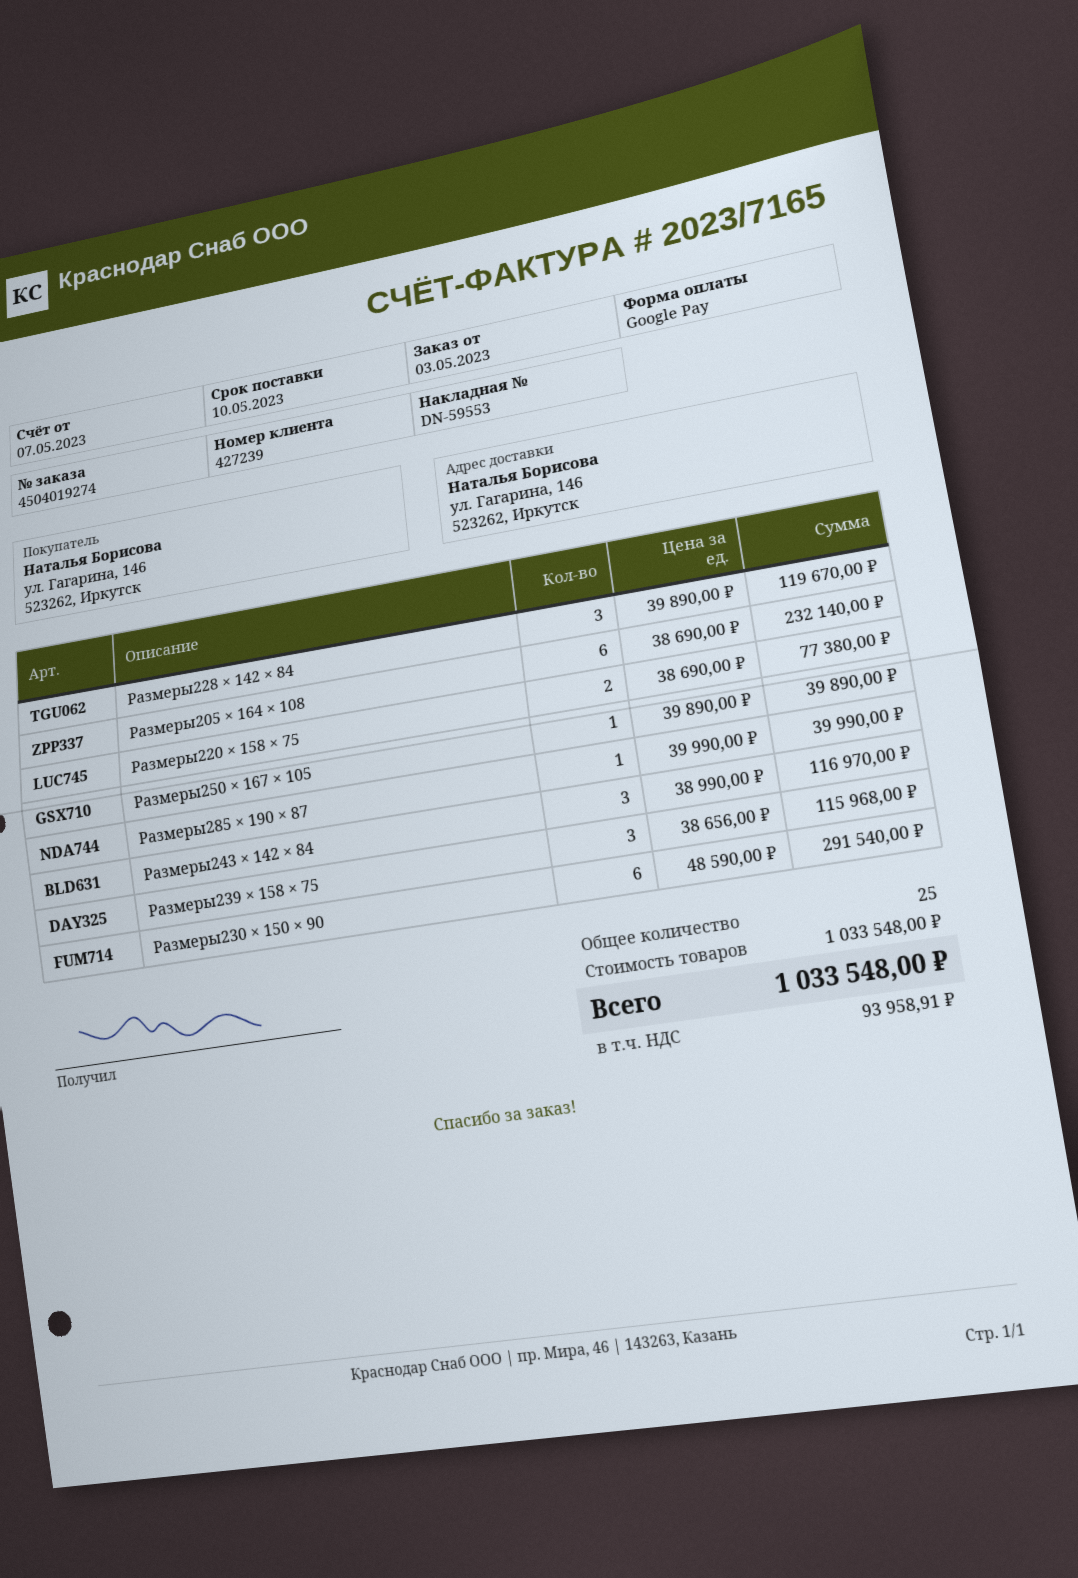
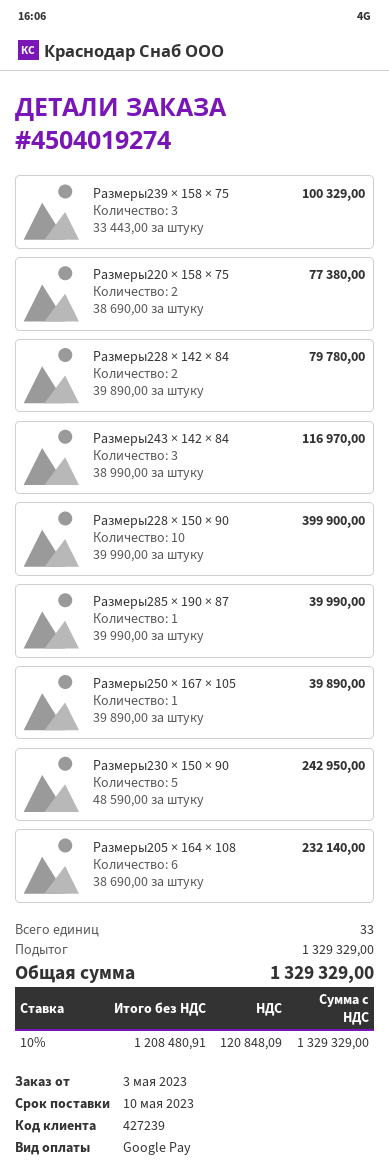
Размеры228 × 142 × 84: 3 x 39890.00 = 119670.00 -> 2 x 39890.00 = 79780.00
Размеры239 × 158 × 75: 3 x 38656.00 = 115968.00 -> 3 x 33443.00 = 100329.00
Размеры230 × 150 × 90: 6 x 48590.00 = 291540.00 -> 5 x 48590.00 = 242950.00
Размеры228 × 150 × 90: none -> 10 x 39990.00 = 399900.00
total quantity: 25 -> 33
subtotal: 1033548.00 -> 1329329.00
tax: 93958.91 -> 120848.09
total: 1033548.00 -> 1329329.00

